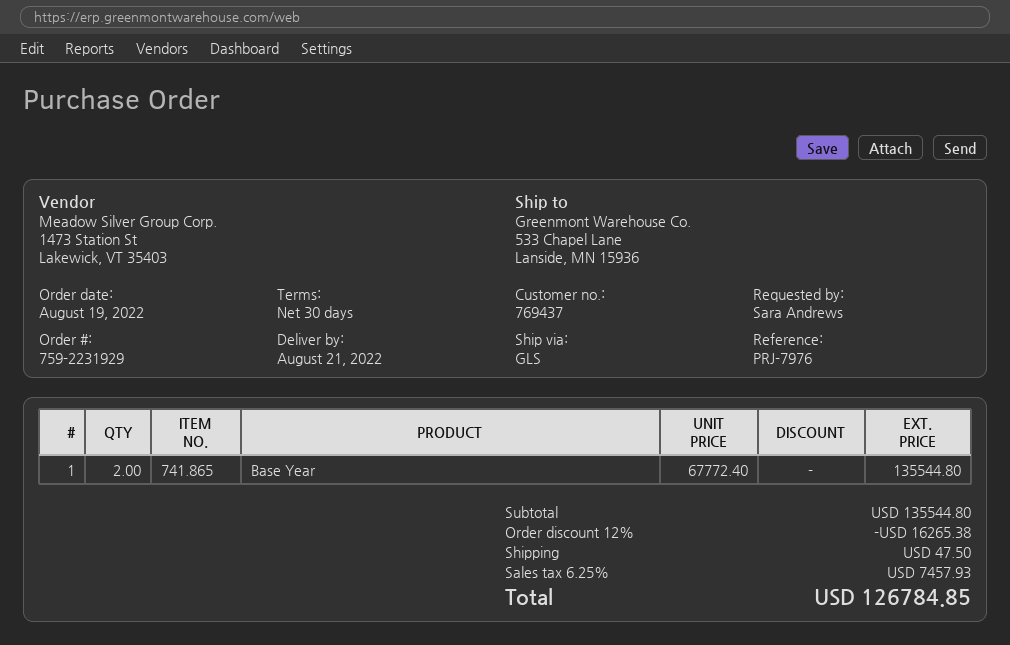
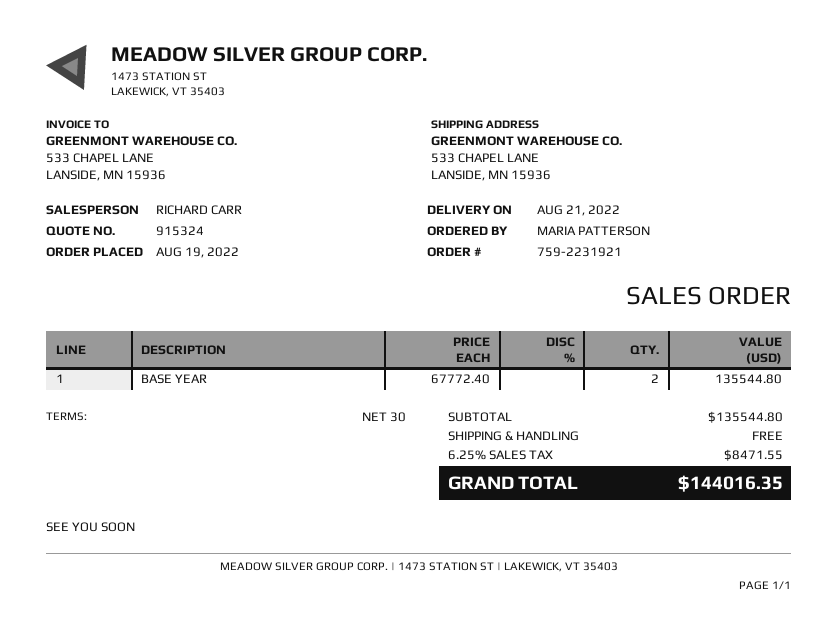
order number: 759-2231929 -> 759-2231921
ordered by: Sara Andrews -> MARIA PATTERSON
discount: 12% = 16265.38 -> none
shipping: 47.50 -> 0.00
tax: 6.25% = 7457.93 -> 6.25% = 8471.55
total: 126784.85 -> 144016.35

